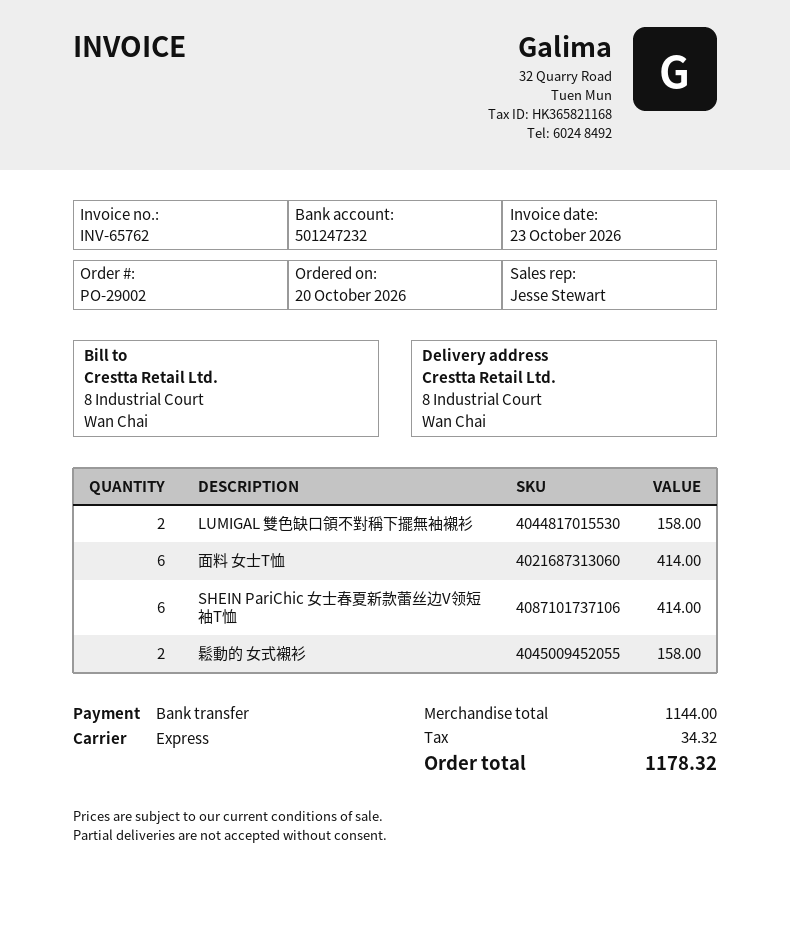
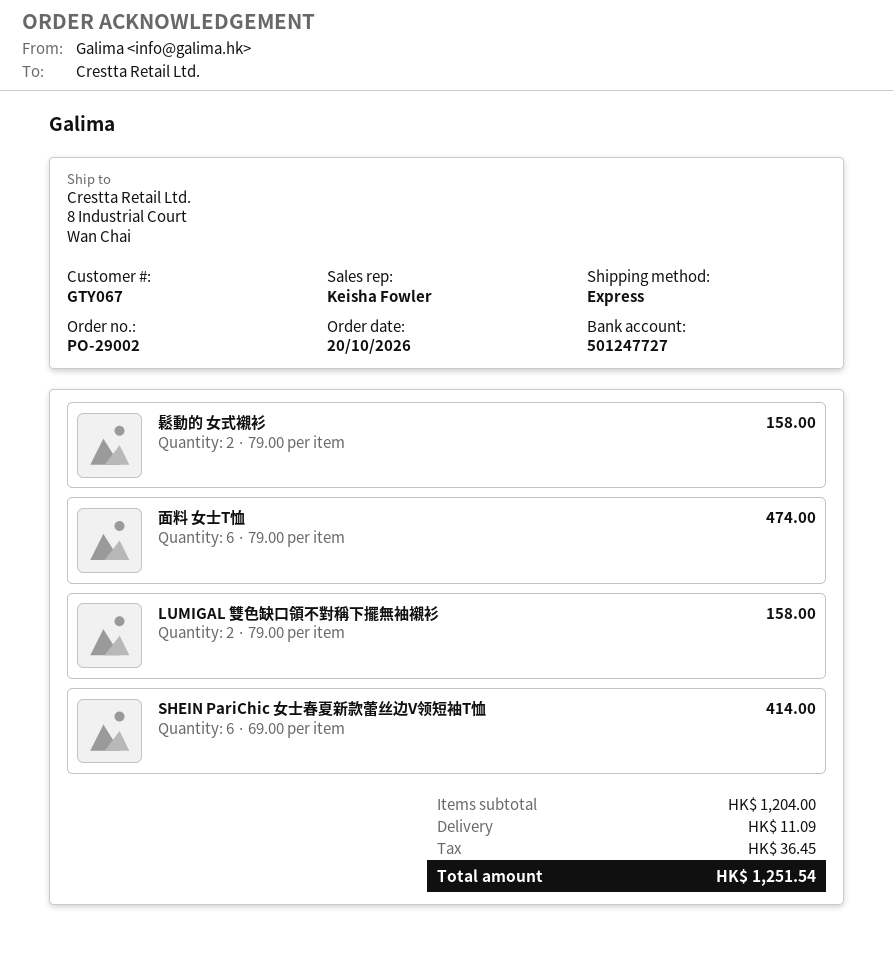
sales rep: Jesse Stewart -> Keisha Fowler
bank account: 501247232 -> 501247727
面料 女士T恤: 6 for 414.00 -> 6 for 474.00
subtotal: 1144.00 -> 1204.00
shipping: none -> 11.09
tax: 34.32 -> 36.45
total: 1178.32 -> 1251.54

